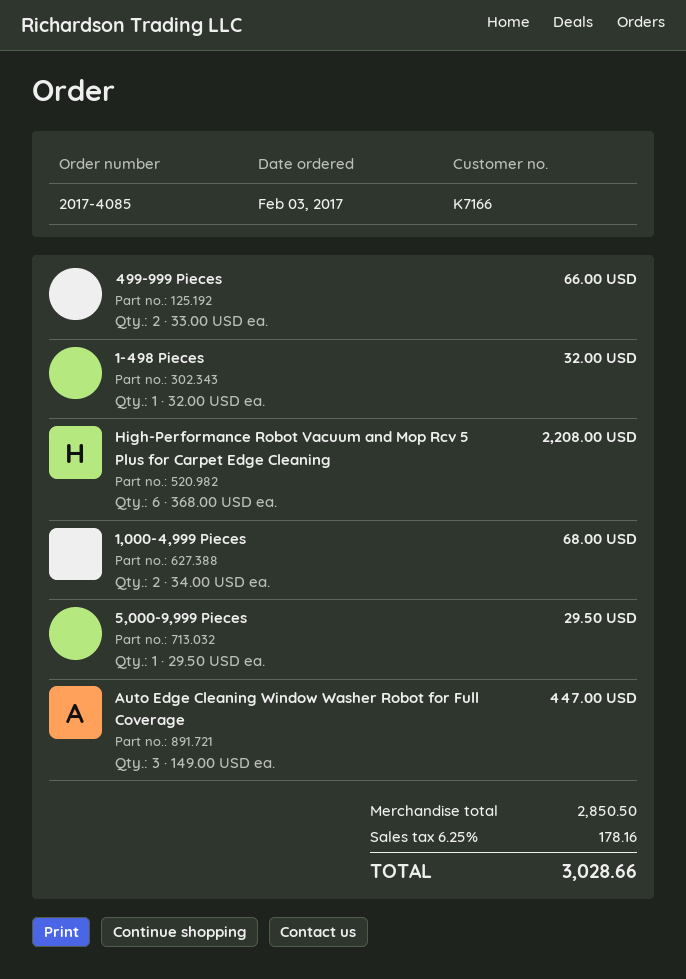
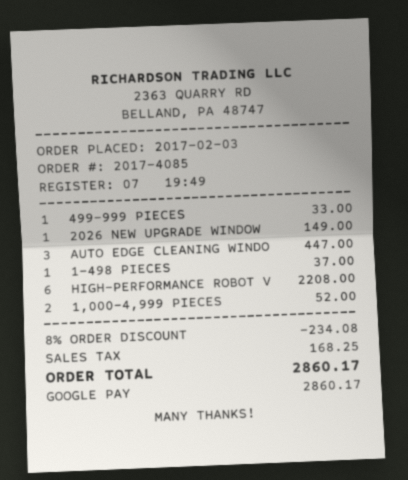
499-999 Pieces: 2 for 66.00 -> 1 for 33.00
1-498 Pieces: 1 for 32.00 -> 1 for 37.00
1,000-4,999 Pieces: 2 for 68.00 -> 2 for 52.00
5,000-9,999 Pieces: 1 for 29.50 -> none
2026 NEW UPGRADE WINDOW: none -> 1 for 149.00
discount: none -> 8% = 234.08
tax: 178.16 -> 168.25
total: 3028.66 -> 2860.17

